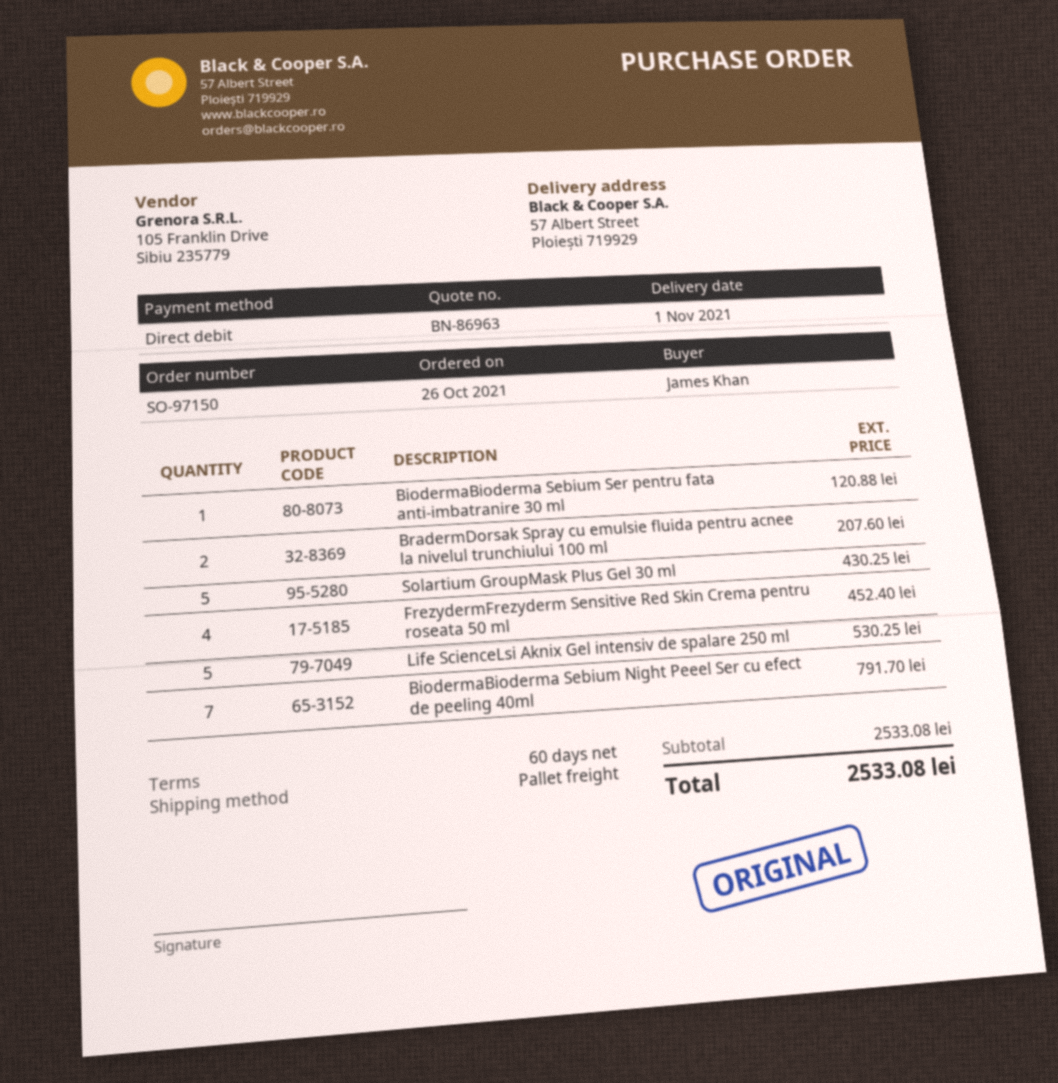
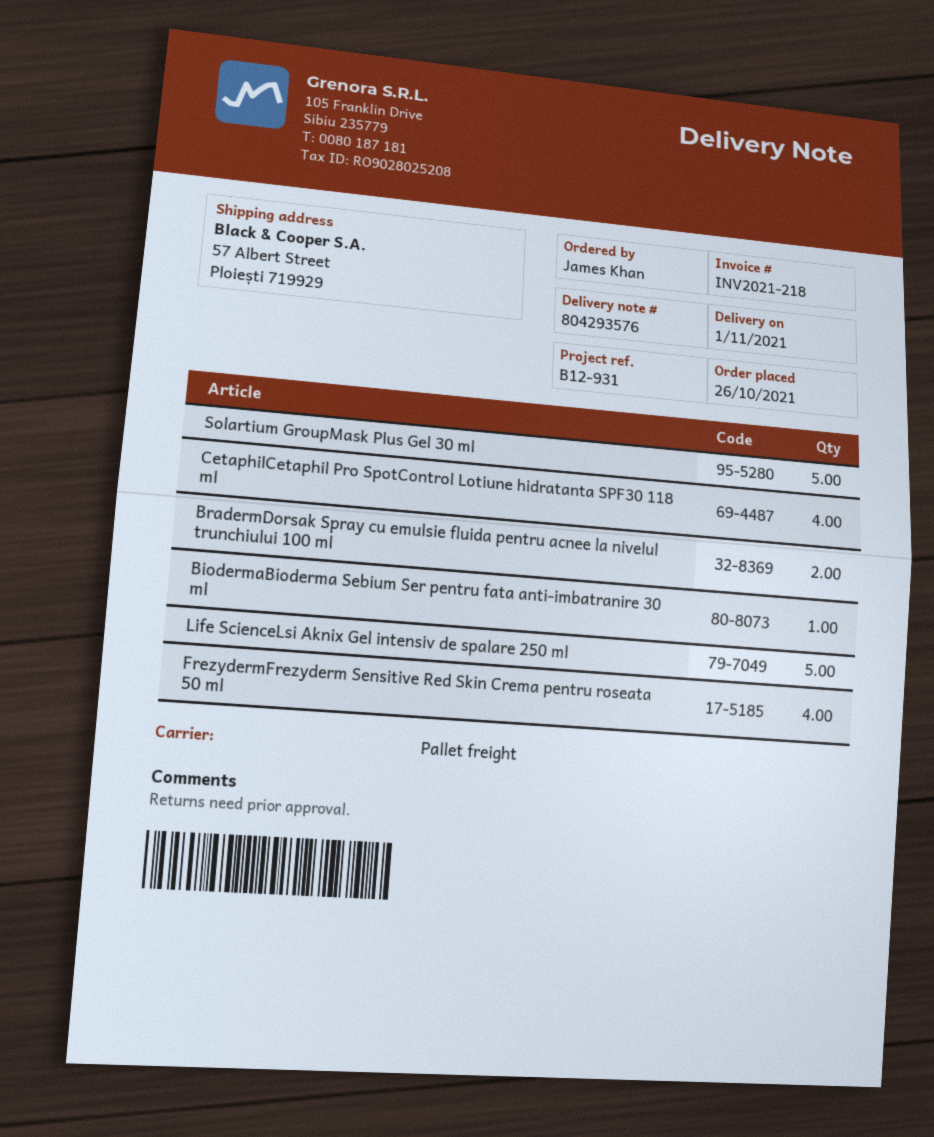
BiodermaBioderma Sebium Night Peeel Ser cu efect de peeling 40ml: 7 -> none
CetaphilCetaphil Pro SpotControl Lotiune hidratanta SPF30 118 ml: none -> 4

